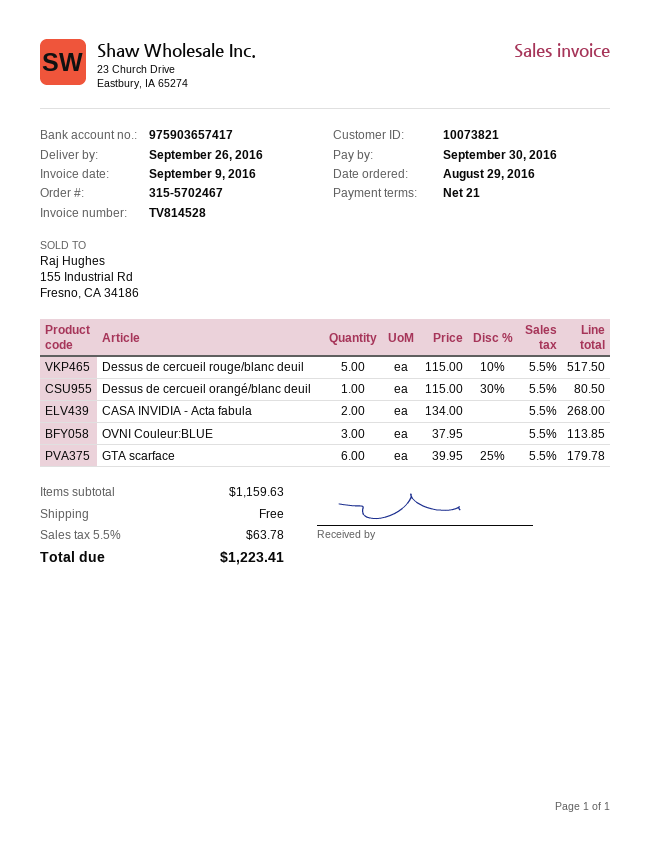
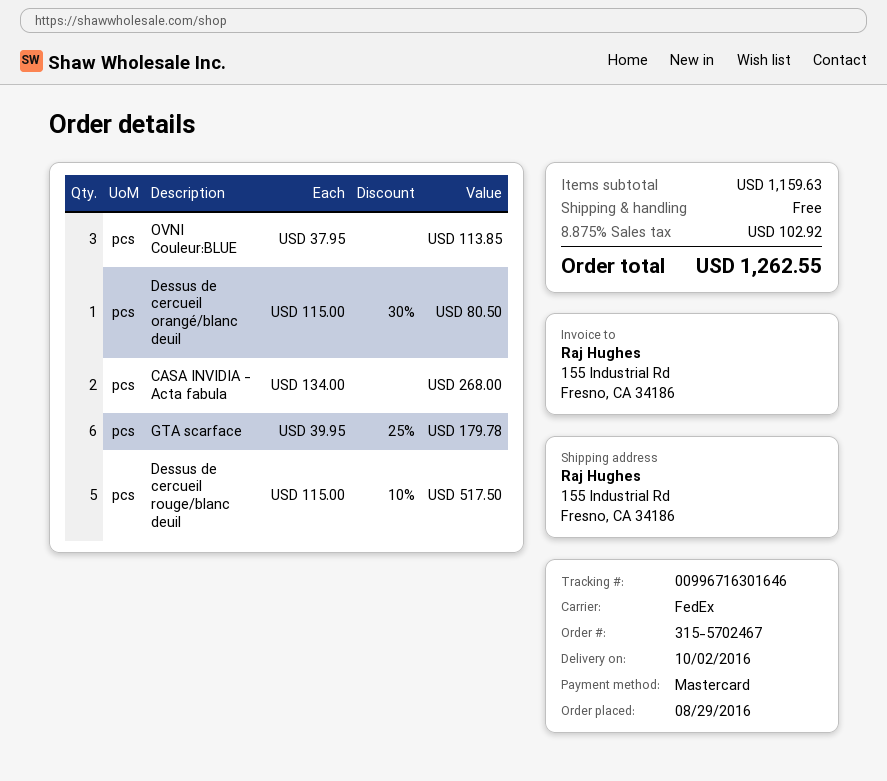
delivery date: 2016-09-26 -> 2016-10-02
tax: 5.5% = 63.78 -> 8.875% = 102.92
total: 1223.41 -> 1262.55

